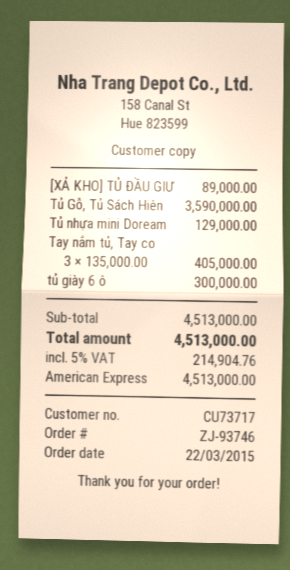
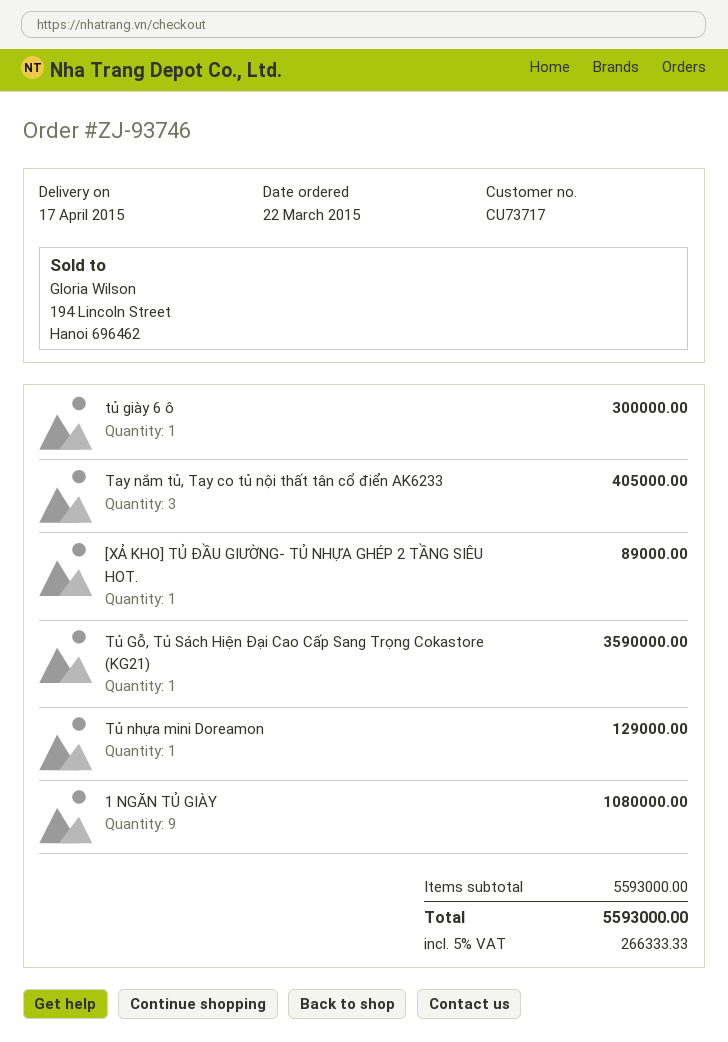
1 NGĂN TỦ GIÀY: none -> 9 for 1080000.00
subtotal: 4513000.00 -> 5593000.00
tax: 5% = 214904.76 -> 5% = 266333.33
total: 4513000.00 -> 5593000.00

